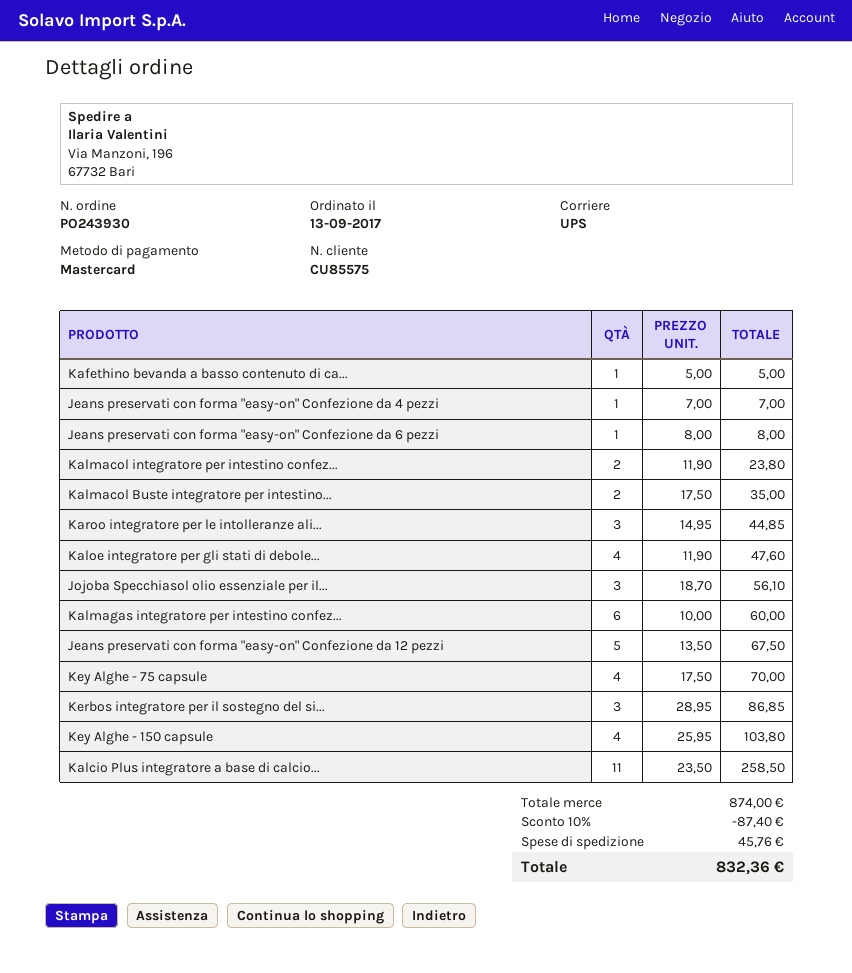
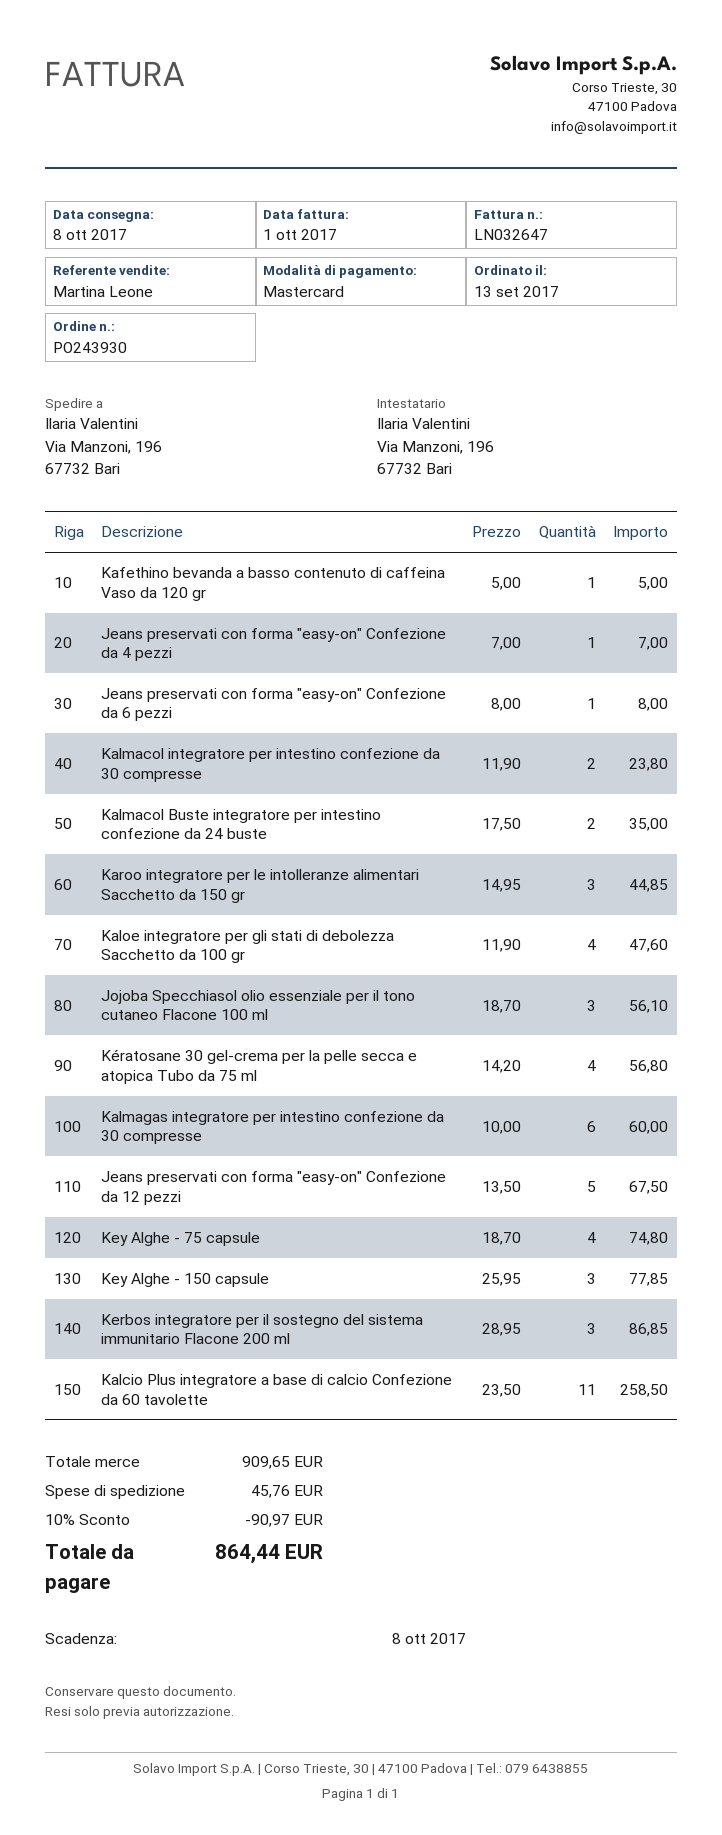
Key Alghe - 75 capsule: 4 x 17.50 = 70.00 -> 4 x 18.70 = 74.80
Key Alghe - 150 capsule: 4 x 25.95 = 103.80 -> 3 x 25.95 = 77.85
Kératosane 30 gel-crema per la pelle secca e atopica Tubo da 75 ml: none -> 4 x 14.20 = 56.80
subtotal: 874.00 -> 909.65
discount: 10% = 87.40 -> 10% = 90.97
total: 832.36 -> 864.44

